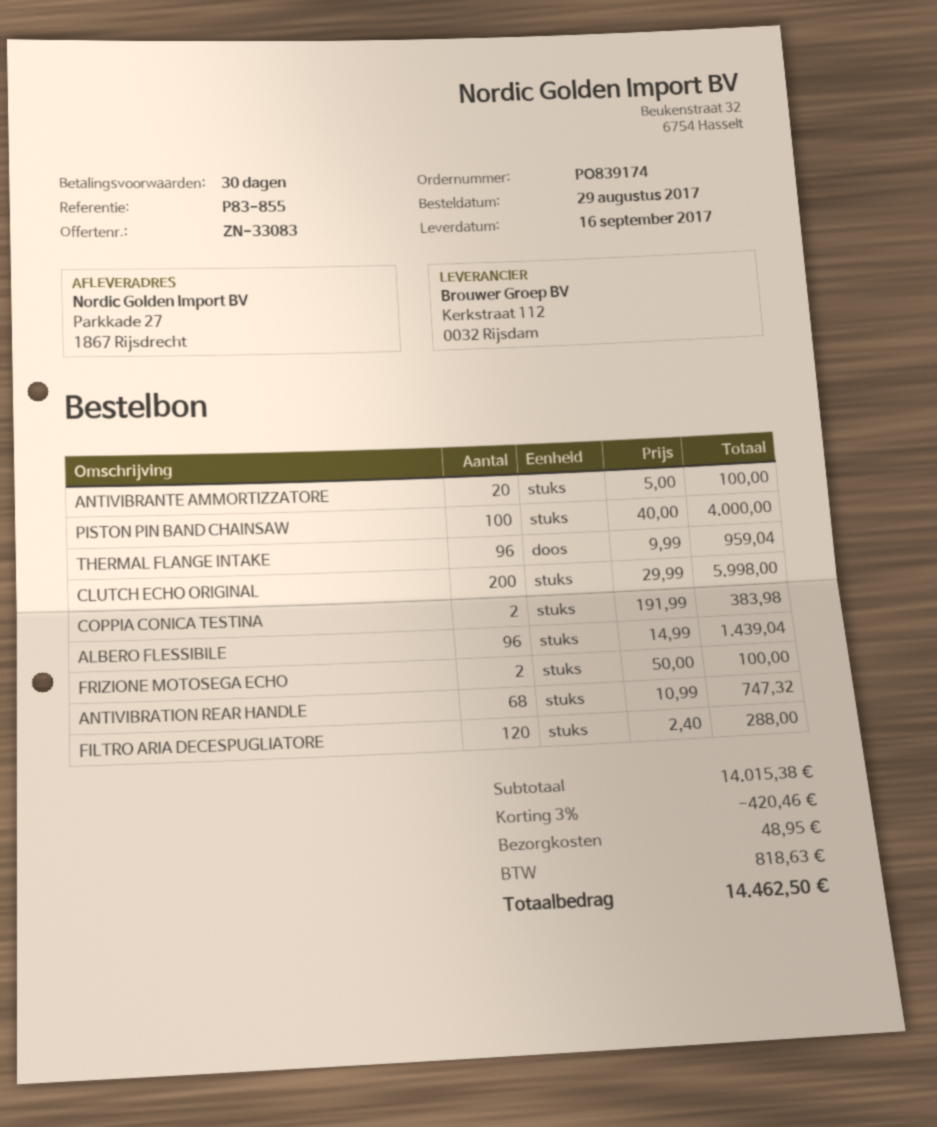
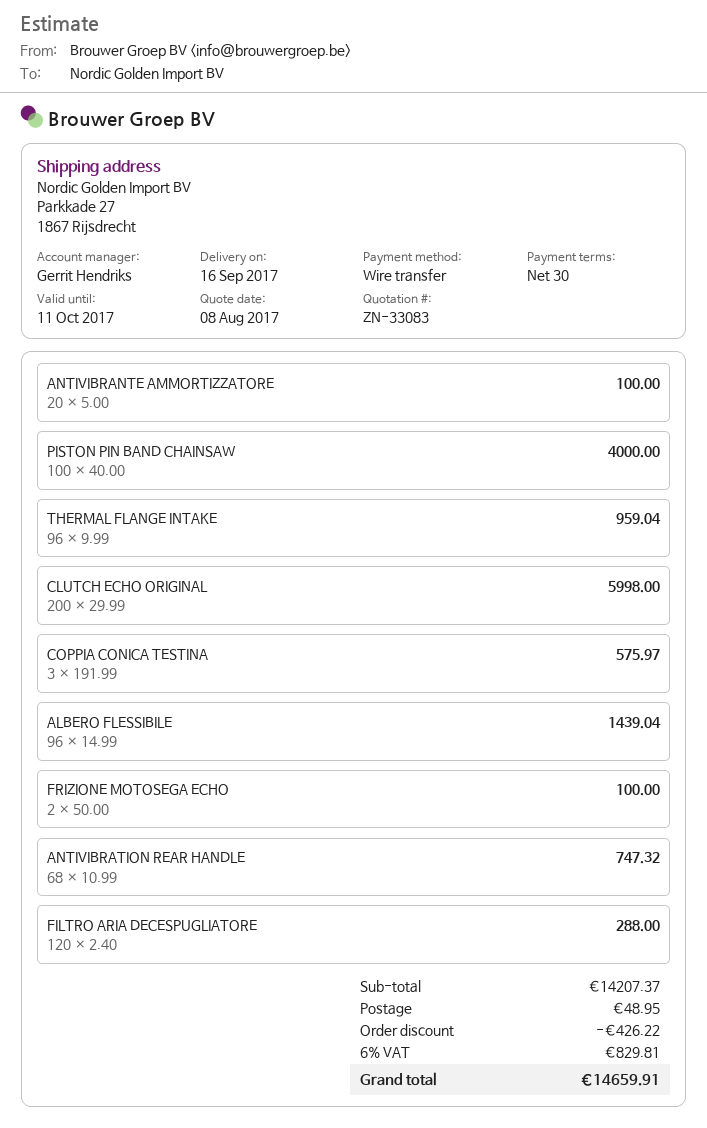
COPPIA CONICA TESTINA: 2 x 191.99 = 383.98 -> 3 x 191.99 = 575.97
subtotal: 14015.38 -> 14207.37
discount: 420.46 -> 426.22
tax: 818.63 -> 829.81
total: 14462.50 -> 14659.91

